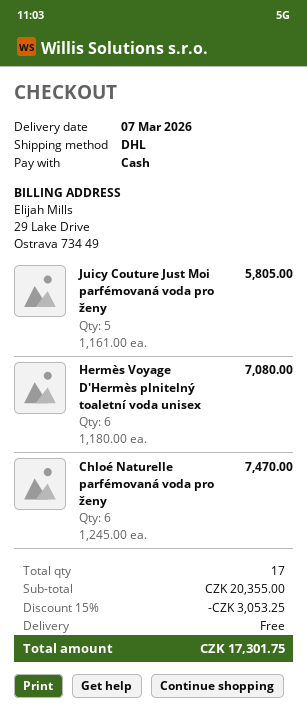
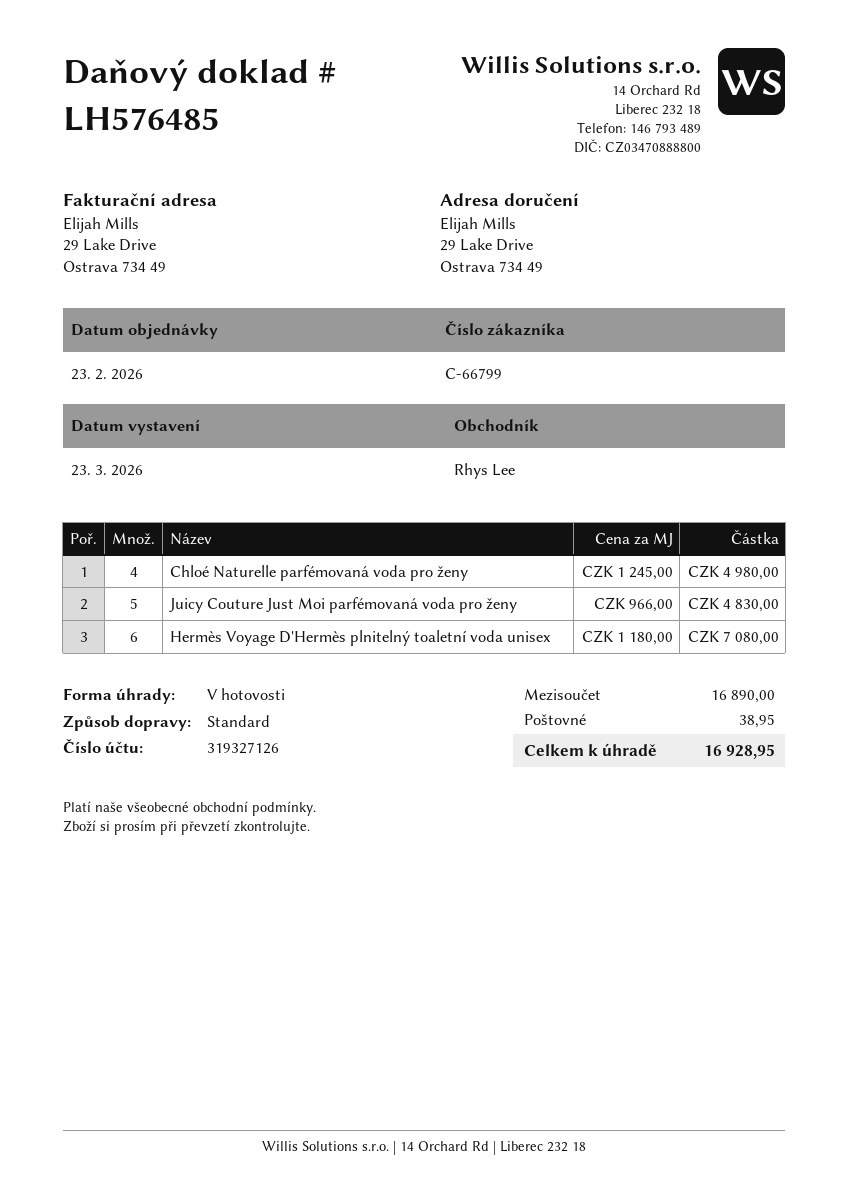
shipping method: DHL -> standard
Juicy Couture Just Moi parfémovaná voda pro ženy: 5 x 1161.00 = 5805.00 -> 5 x 966.00 = 4830.00
Chloé Naturelle parfémovaná voda pro ženy: 6 x 1245.00 = 7470.00 -> 4 x 1245.00 = 4980.00
subtotal: 20355.00 -> 16890.00
discount: 15% = 3053.25 -> none
shipping: 0.00 -> 38.95
total: 17301.75 -> 16928.95

